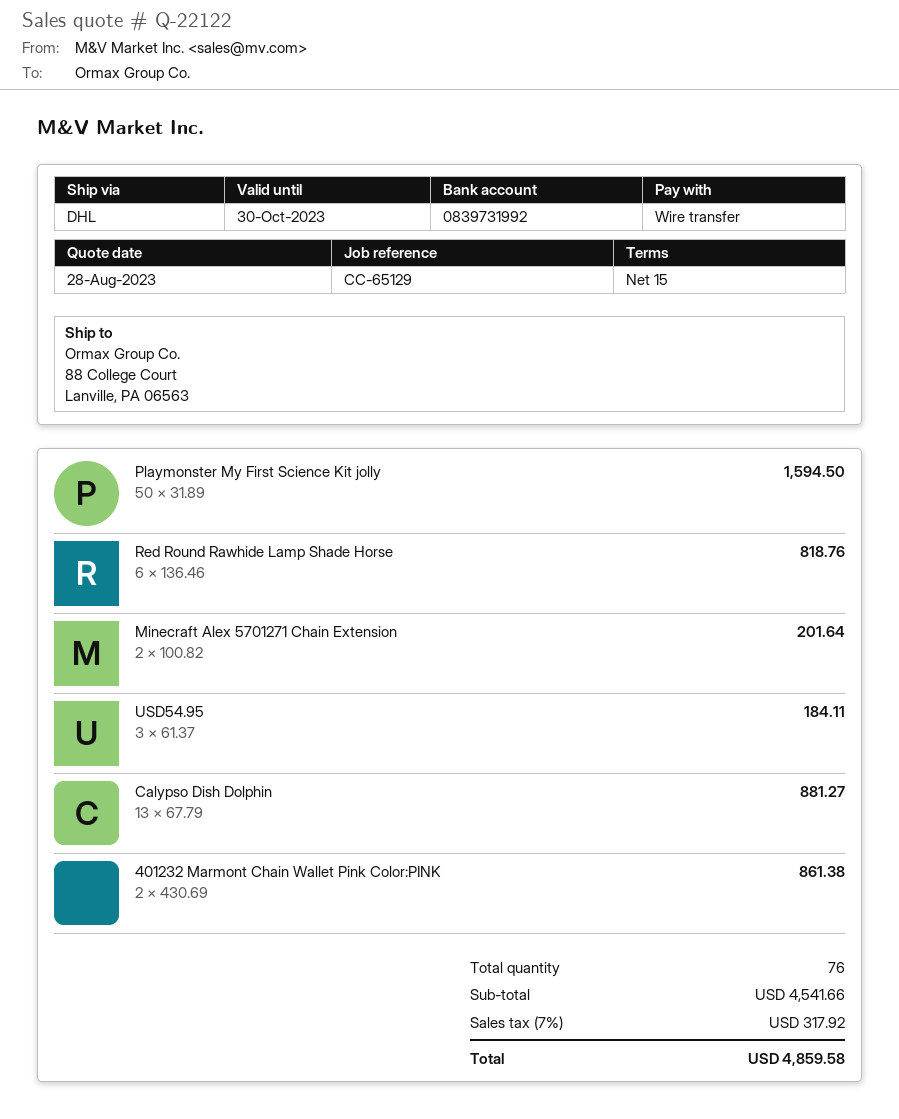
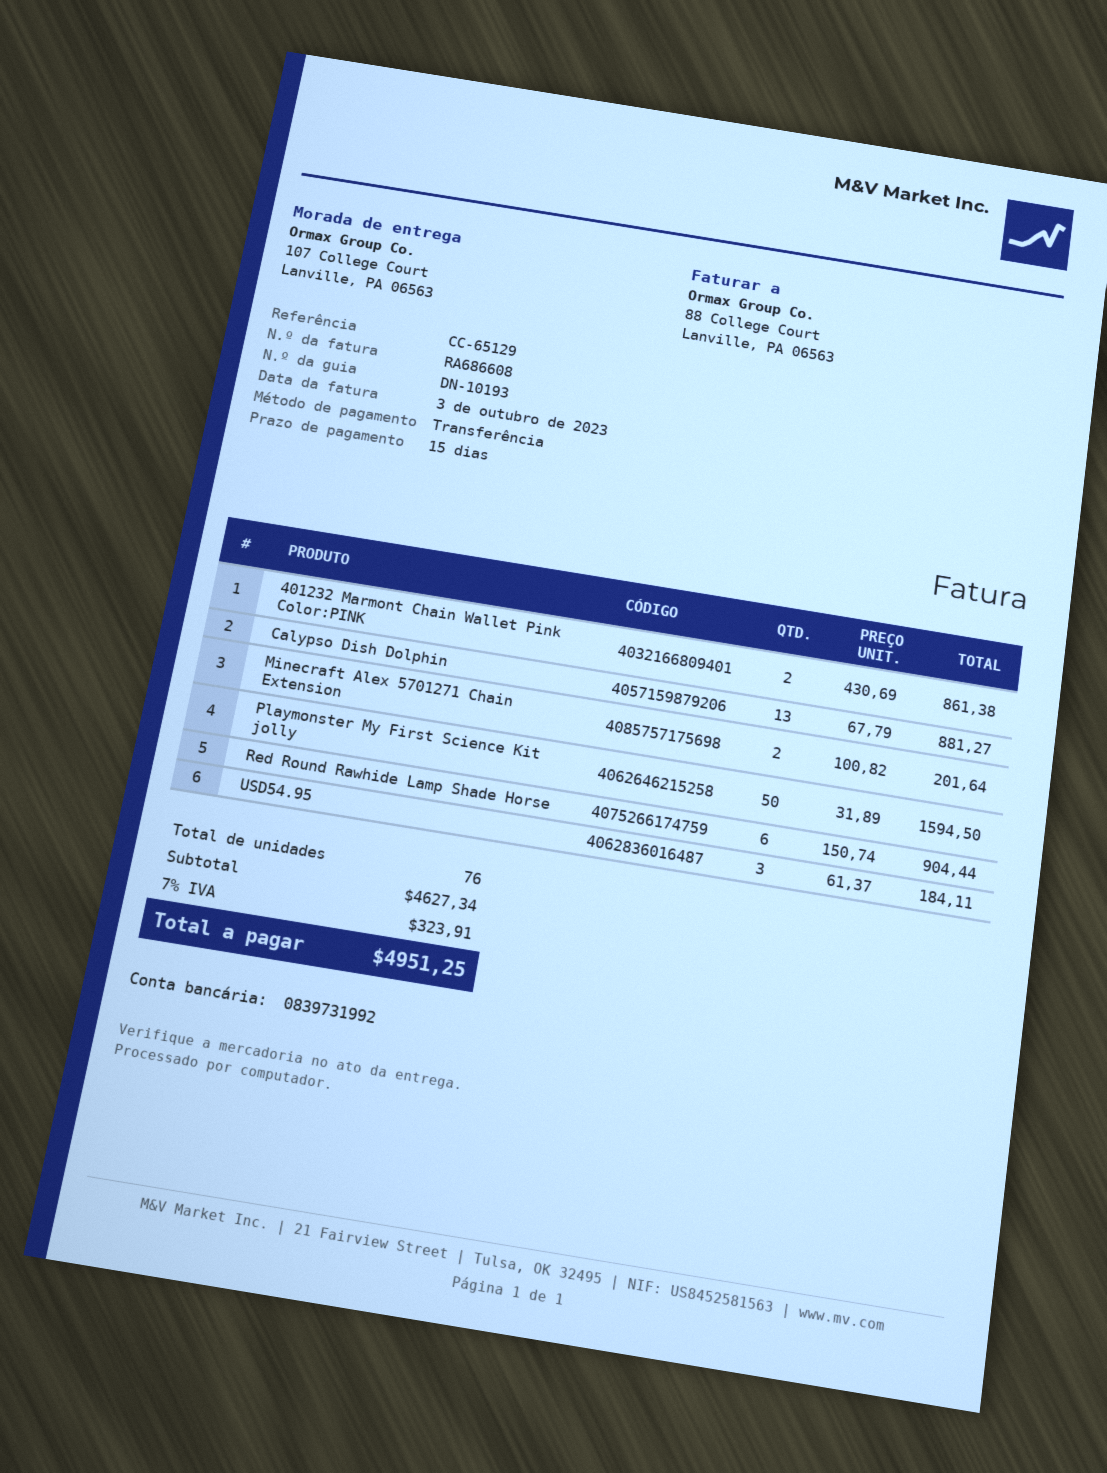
ship to: 88 College Court, Lanville, PA 06563 -> 107 College Court, Lanville, PA 06563
Red Round Rawhide Lamp Shade Horse: 6 x 136.46 = 818.76 -> 6 x 150.74 = 904.44
subtotal: 4541.66 -> 4627.34
tax: 7% = 317.92 -> 7% = 323.91
total: 4859.58 -> 4951.25

